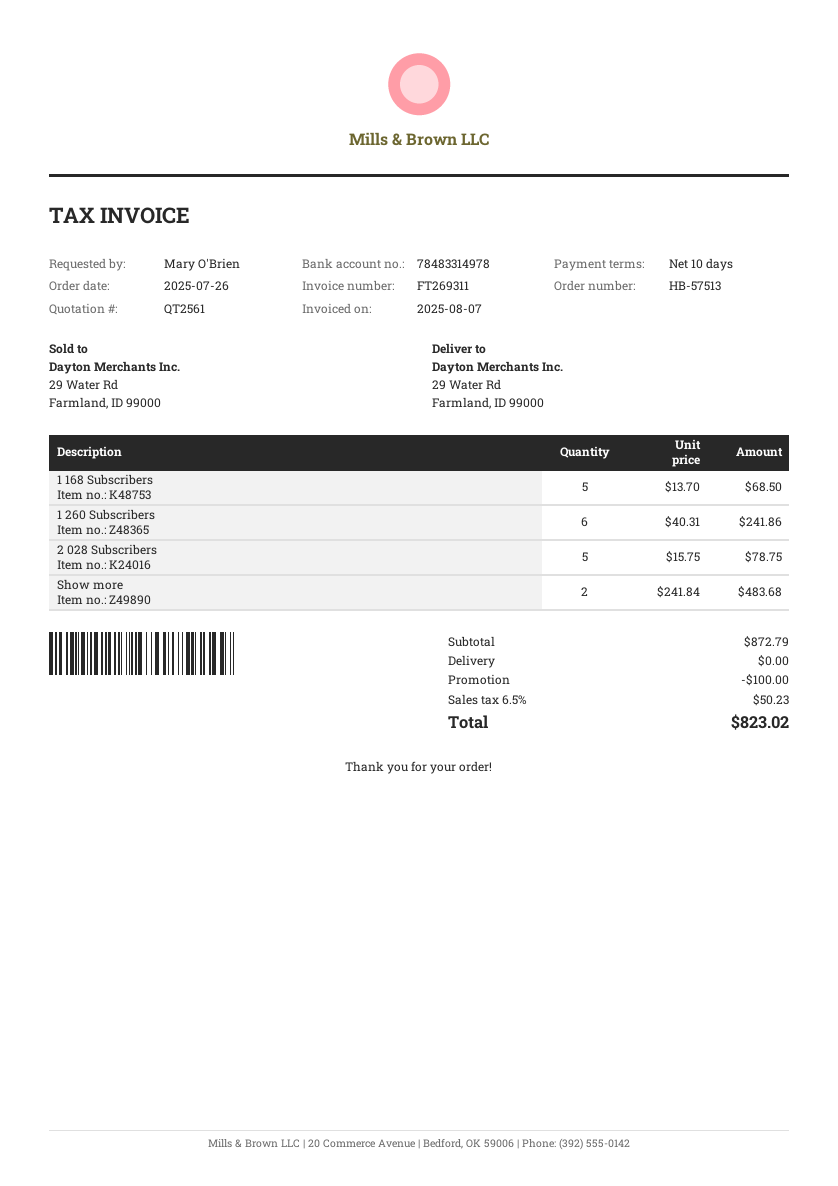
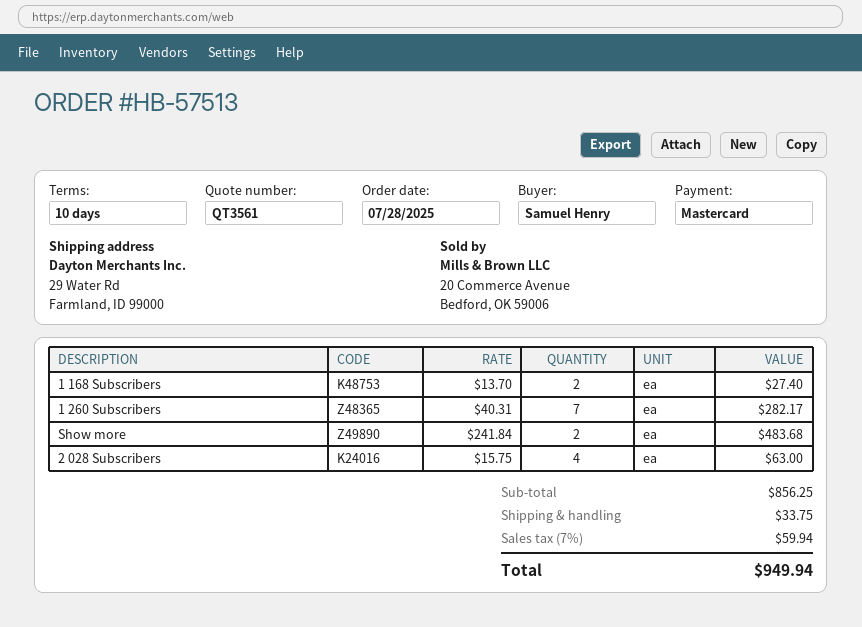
quote number: QT2561 -> QT3561
order date: 2025-07-26 -> 2025-07-28
ordered by: Mary O'Brien -> Samuel Henry
1 168 Subscribers: 5 x 13.70 = 68.50 -> 2 x 13.70 = 27.40
1 260 Subscribers: 6 x 40.31 = 241.86 -> 7 x 40.31 = 282.17
2 028 Subscribers: 5 x 15.75 = 78.75 -> 4 x 15.75 = 63.00
subtotal: 872.79 -> 856.25
discount: 100.00 -> none
shipping: 0.00 -> 33.75
tax: 6.5% = 50.23 -> 7% = 59.94
total: 823.02 -> 949.94

